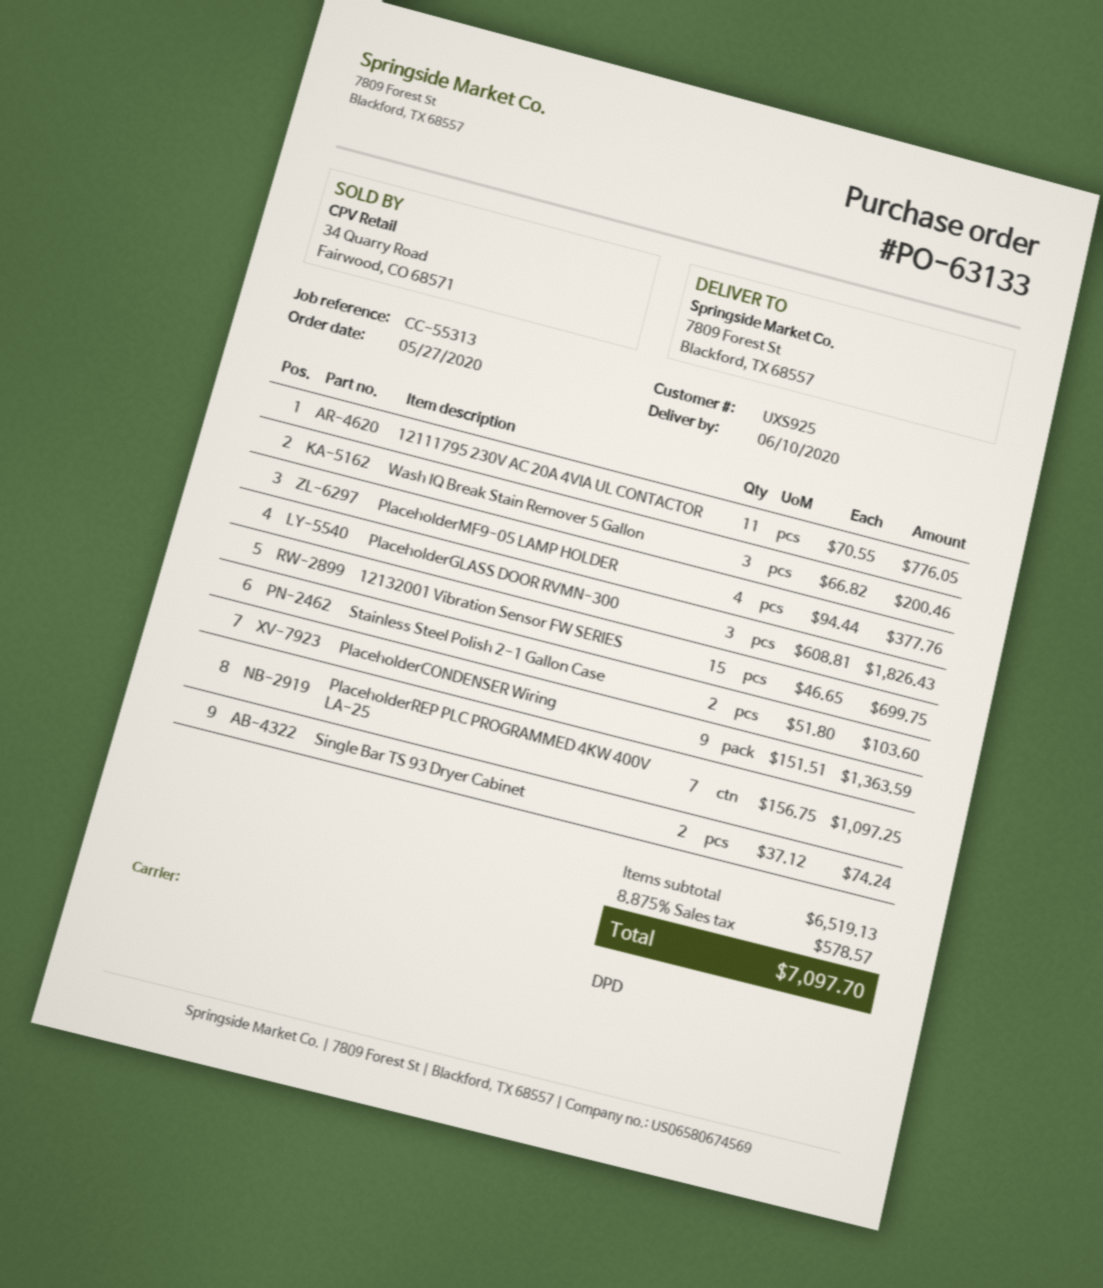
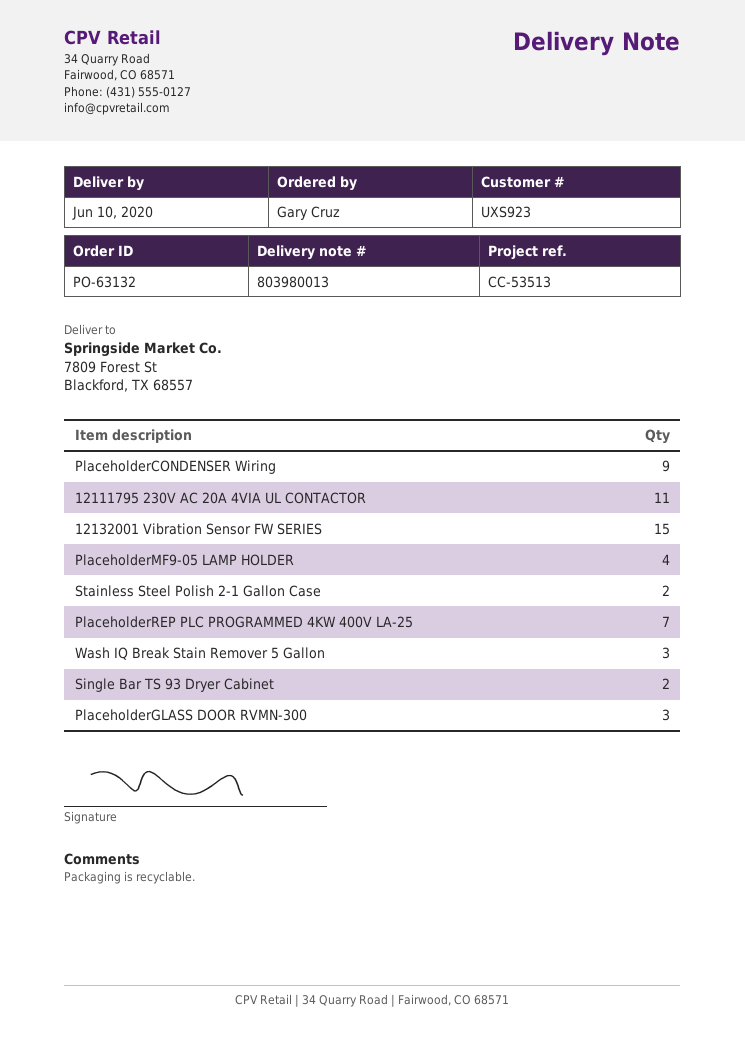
order number: PO-63133 -> PO-63132
customer number: UXS925 -> UXS923
reference: CC-55313 -> CC-53513

